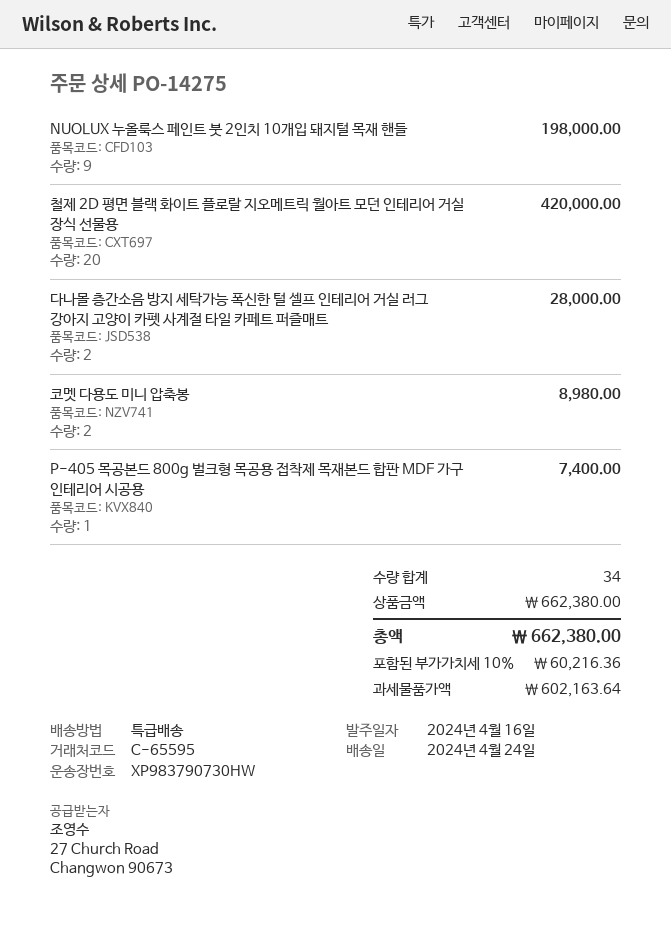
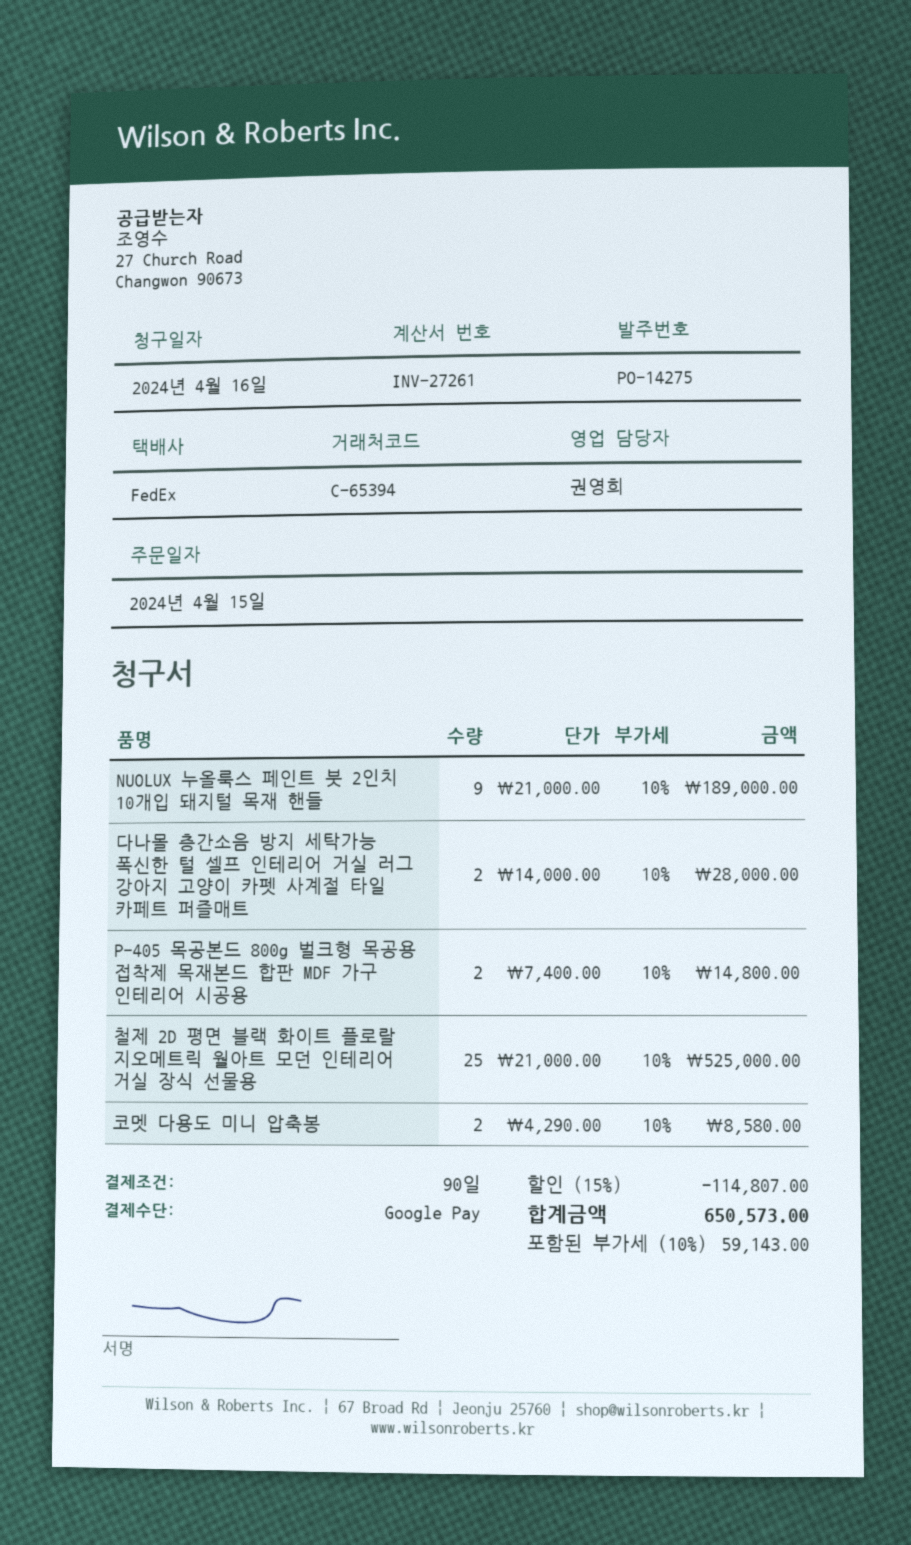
order date: 2024-04-16 -> 2024-04-15
customer number: C-65595 -> C-65394
shipping method: express -> FedEx
NUOLUX 누올룩스 페인트 붓 2인치 10개입 돼지털 목재 핸들: 9 for 198000.00 -> 9 for 189000.00
철제 2D 평면 블랙 화이트 플로랄 지오메트릭 월아트 모던 인테리어 거실 장식 선물용: 20 for 420000.00 -> 25 for 525000.00
코멧 다용도 미니 압축봉: 2 for 8980.00 -> 2 for 8580.00
P-405 목공본드 800g 벌크형 목공용 접착제 목재본드 합판 MDF 가구 인테리어 시공용: 1 for 7400.00 -> 2 for 14800.00
discount: none -> 15% = 114807.00
tax: 10% = 60216.36 -> 10% = 59143.00
total: 662380.00 -> 650573.00

